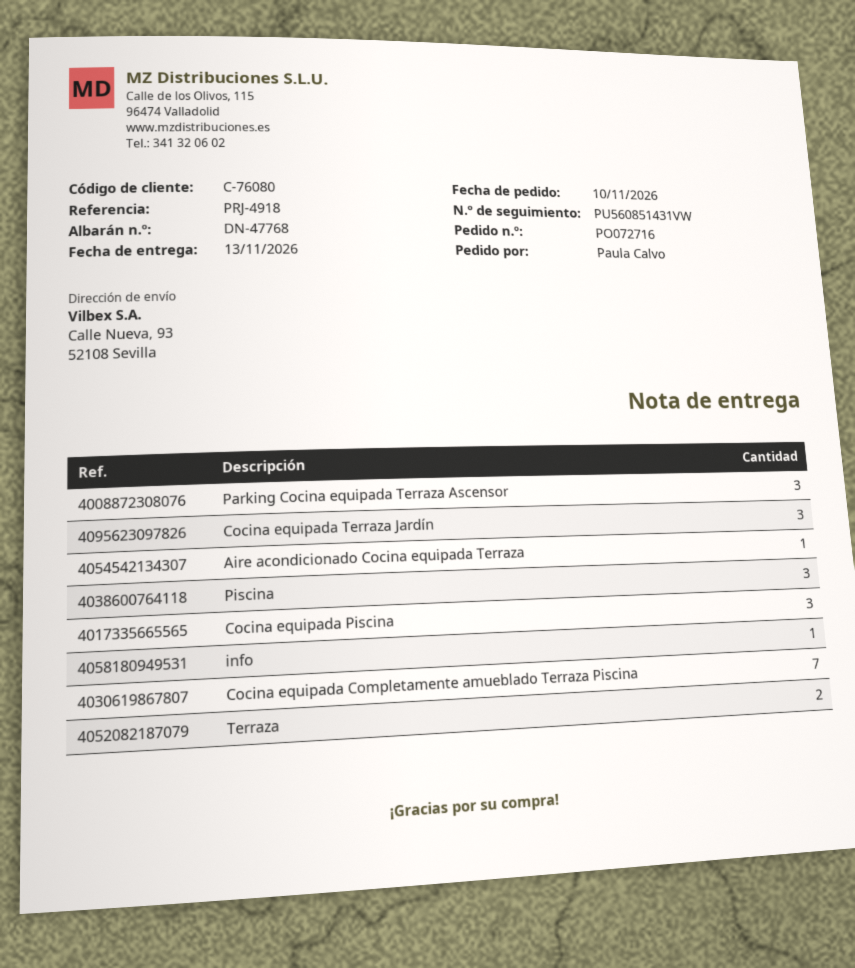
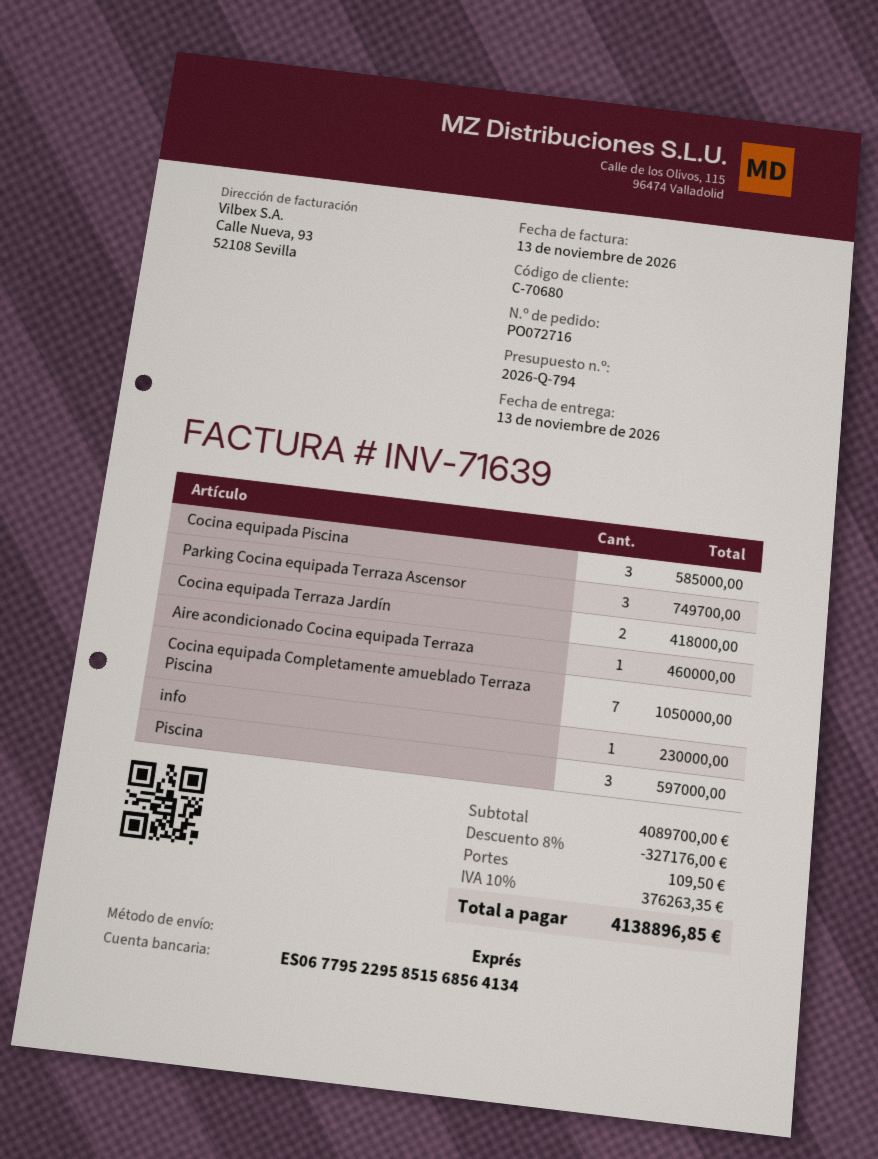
customer number: C-76080 -> C-70680
Cocina equipada Terraza Jardín: 3 -> 2
Terraza: 2 -> none

